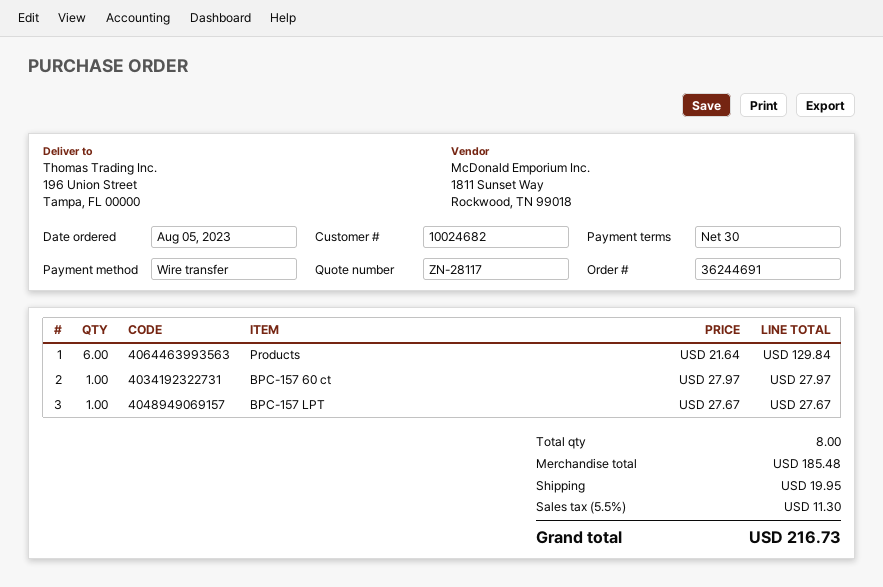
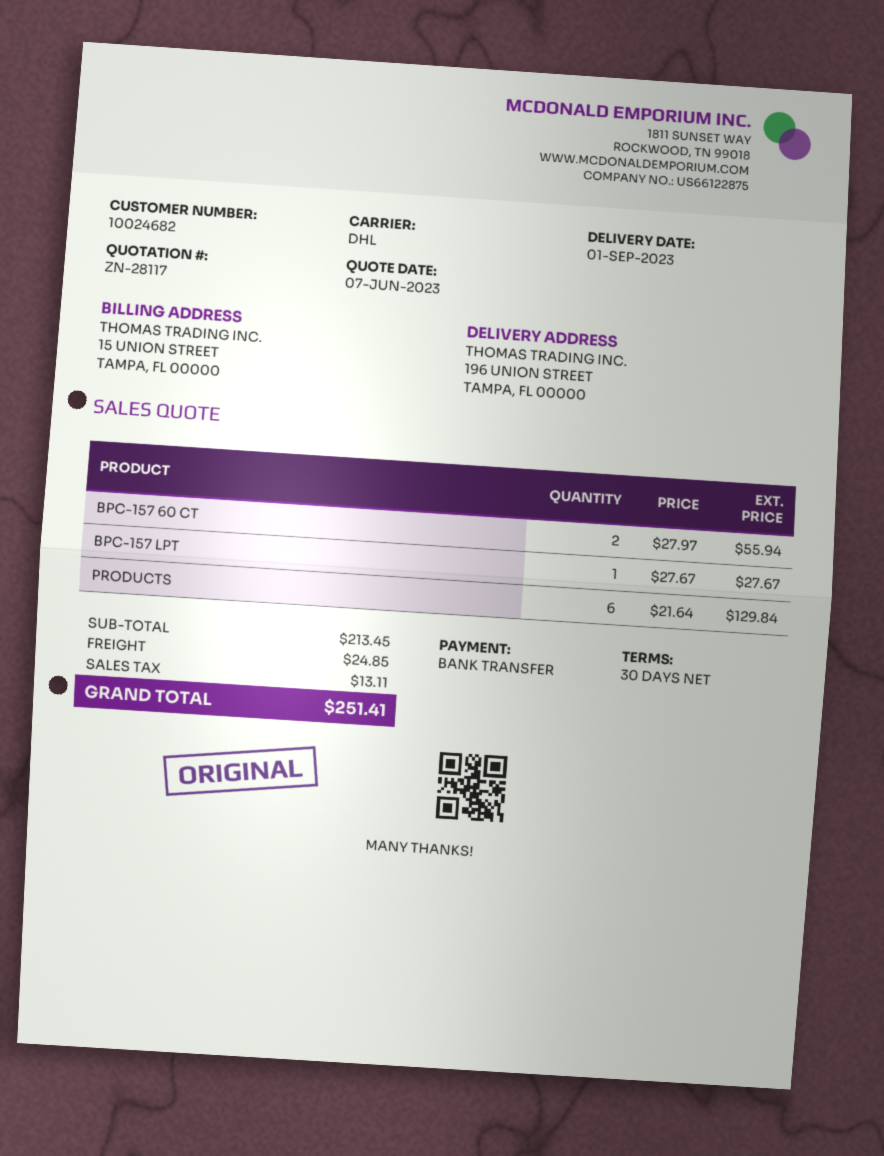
BPC-157 60 ct: 1 x 27.97 = 27.97 -> 2 x 27.97 = 55.94
subtotal: 185.48 -> 213.45
shipping: 19.95 -> 24.85
tax: 11.30 -> 13.11
total: 216.73 -> 251.41

